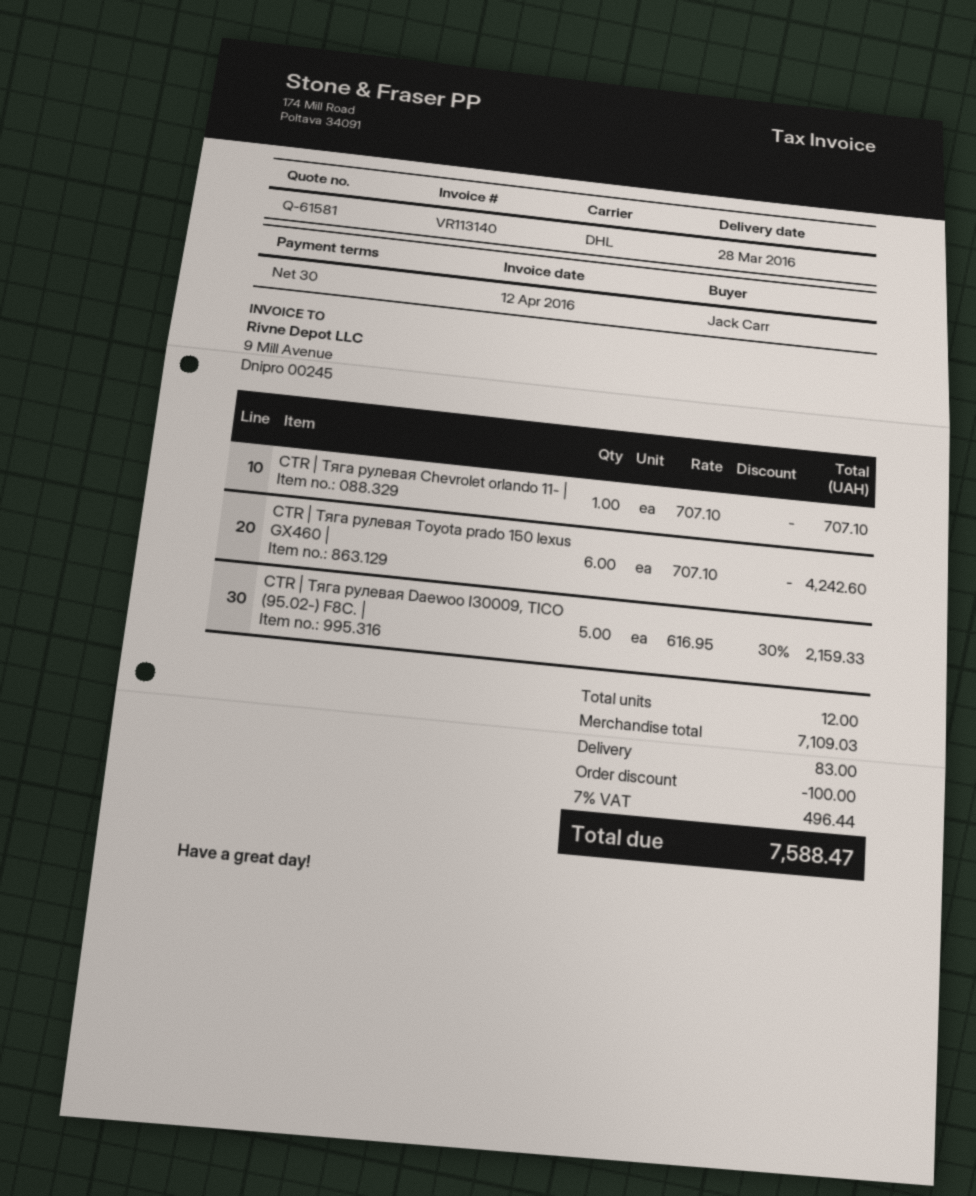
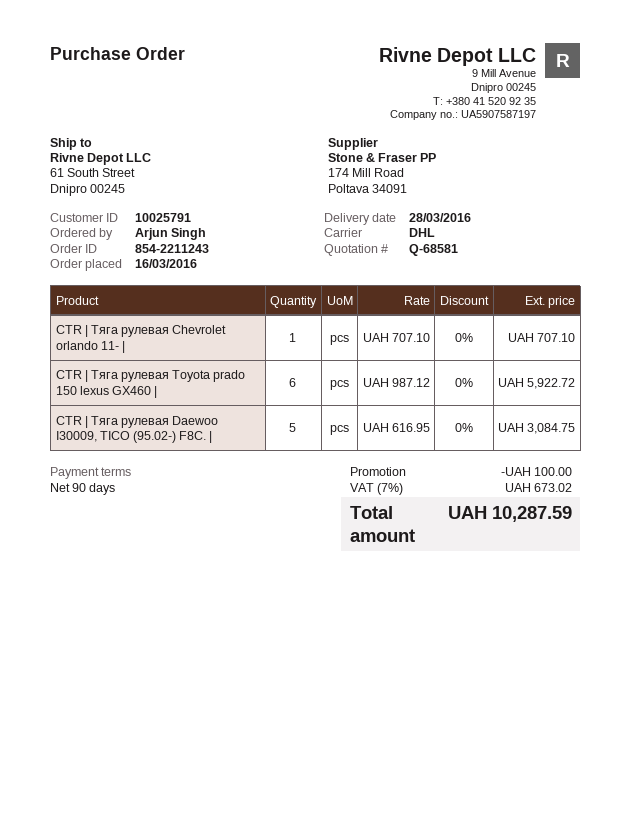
quote number: Q-61581 -> Q-68581
payment terms: 30 days -> 90 days
ordered by: Jack Carr -> Arjun Singh
CTR | Тяга рулевая Toyota prado 150 lexus GX460 |: 6 x 707.10 = 4242.60 -> 6 x 987.12 = 5922.72
CTR | Тяга рулевая Daewoo I30009, TICO (95.02-) F8C. |: 5 x 616.95 - 30% = 2159.33 -> 5 x 616.95 = 3084.75
shipping: 83.00 -> none
tax: 7% = 496.44 -> 7% = 673.02
total: 7588.47 -> 10287.59

